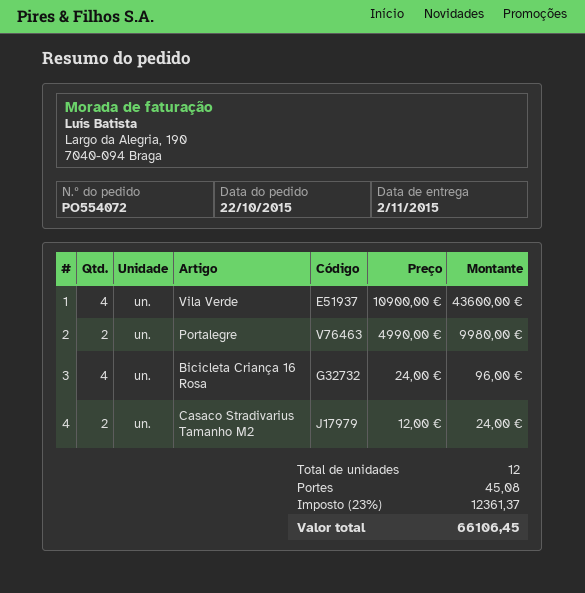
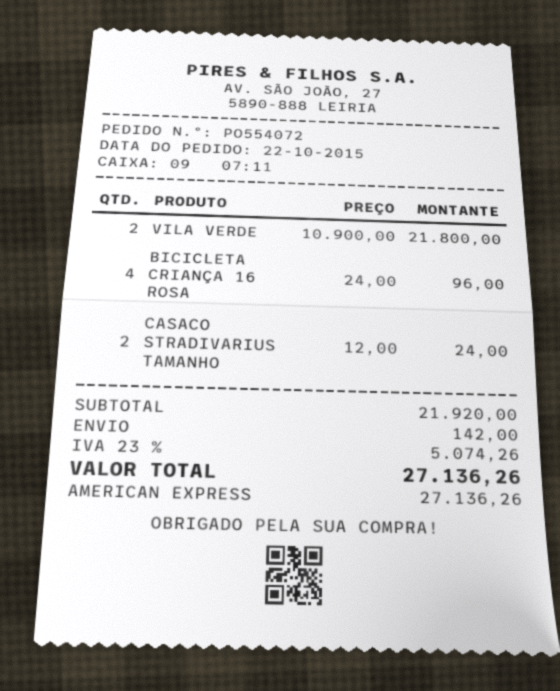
Vila Verde: 4 x 10900.00 = 43600.00 -> 2 x 10900.00 = 21800.00
Portalegre: 2 x 4990.00 = 9980.00 -> none
shipping: 45.08 -> 142.00
tax: 23% = 12361.37 -> 23% = 5074.26
total: 66106.45 -> 27136.26

